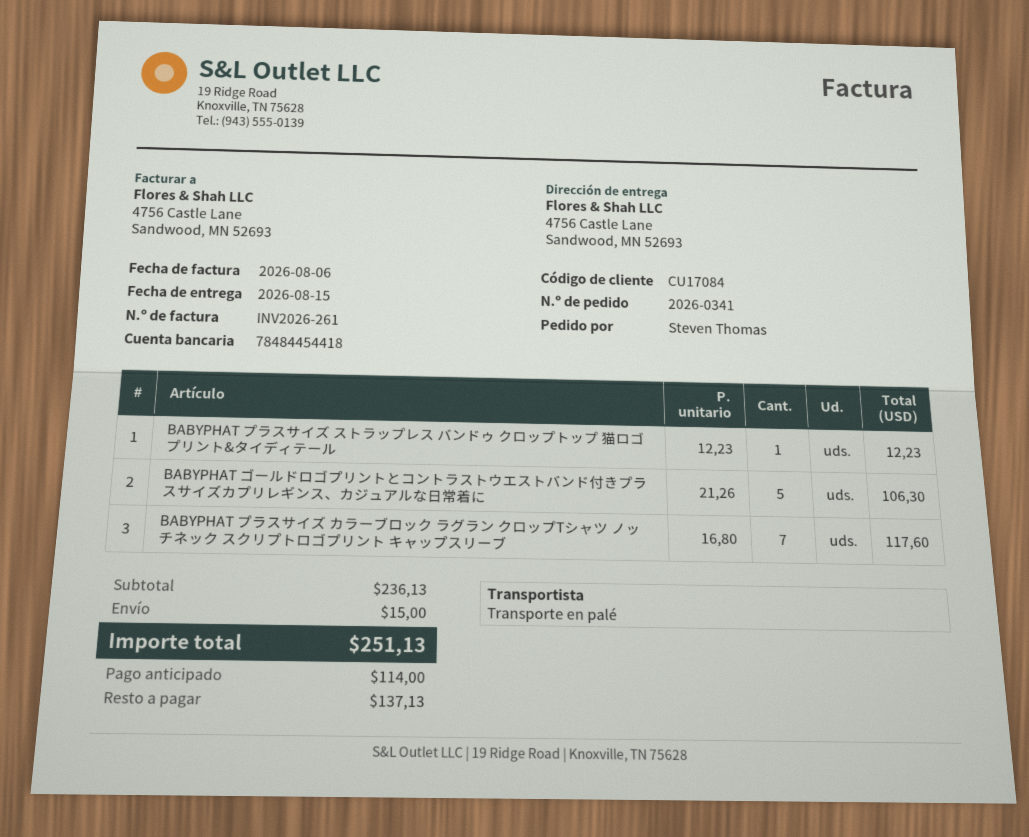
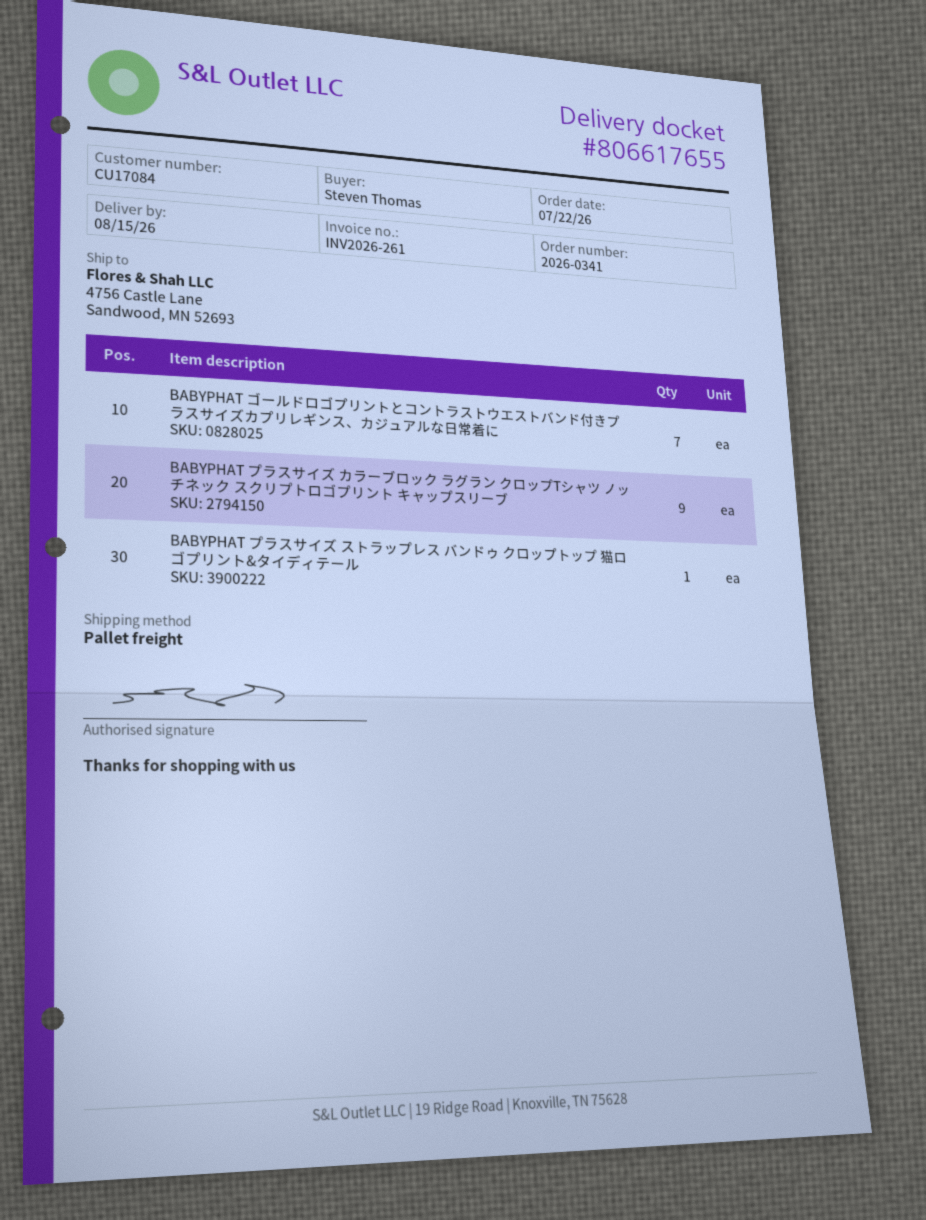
BABYPHAT ゴールドロゴプリントとコントラストウエストバンド付きプラスサイズカプリレギンス、カジュアルな日常着に: 5 -> 7
BABYPHAT プラスサイズ カラーブロック ラグラン クロップTシャツ ノッチネック スクリプトロゴプリント キャップスリーブ: 7 -> 9

